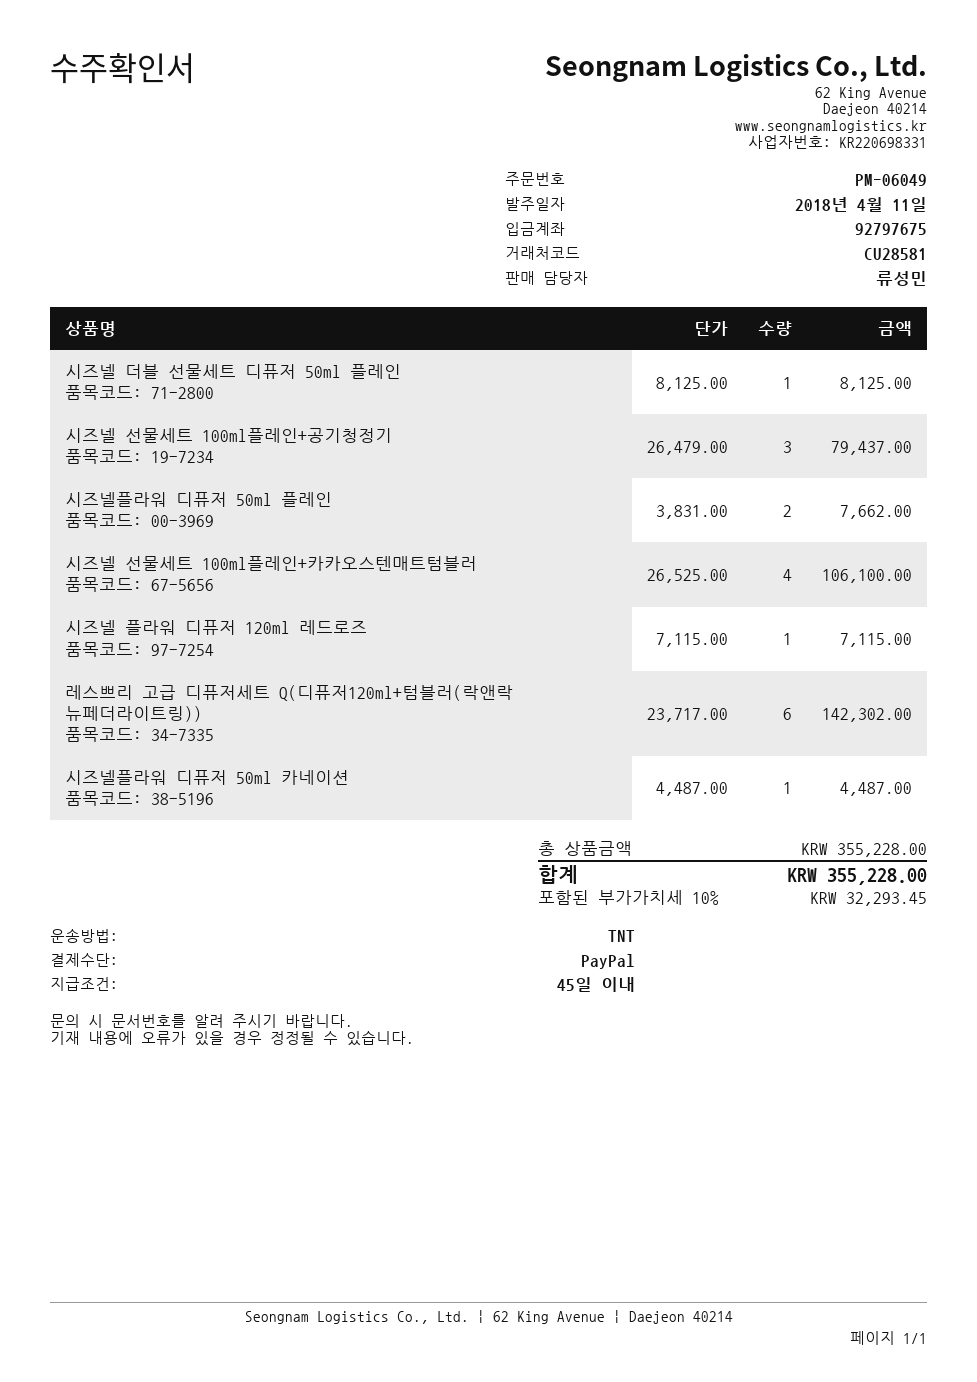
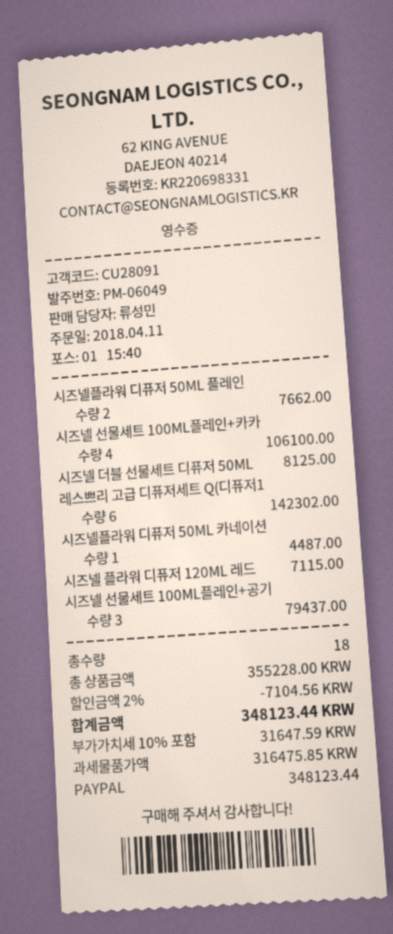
customer number: CU28581 -> CU28091
discount: none -> 2% = 7104.56
tax: 10% = 32293.45 -> 10% = 31647.59
total: 355228.00 -> 348123.44

